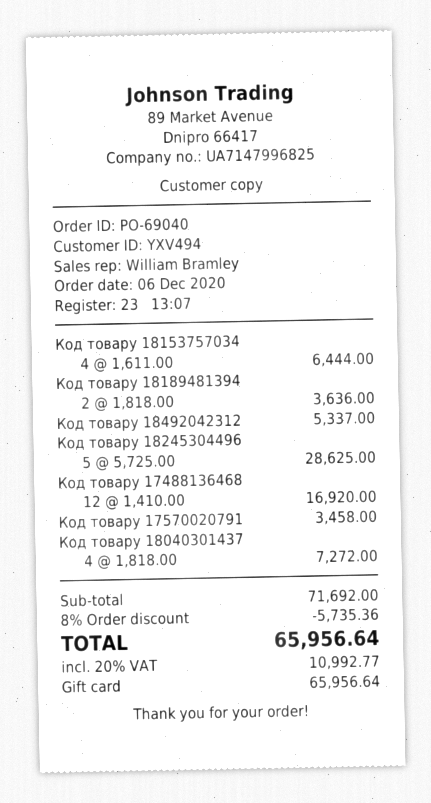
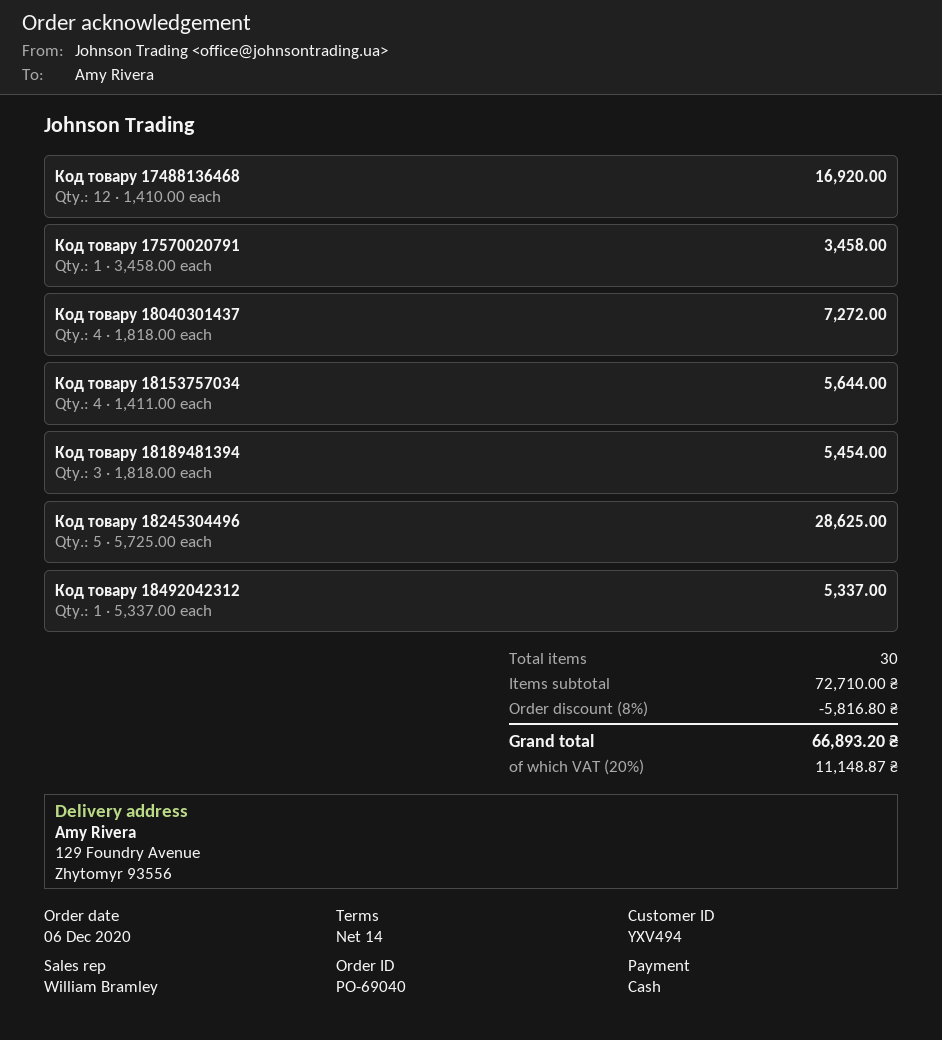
payment method: gift card -> cash
Код товару 18153757034: 4 x 1611.00 = 6444.00 -> 4 x 1411.00 = 5644.00
Код товару 18189481394: 2 x 1818.00 = 3636.00 -> 3 x 1818.00 = 5454.00
subtotal: 71692.00 -> 72710.00
discount: 8% = 5735.36 -> 8% = 5816.80
tax: 20% = 10992.77 -> 20% = 11148.87
total: 65956.64 -> 66893.20

